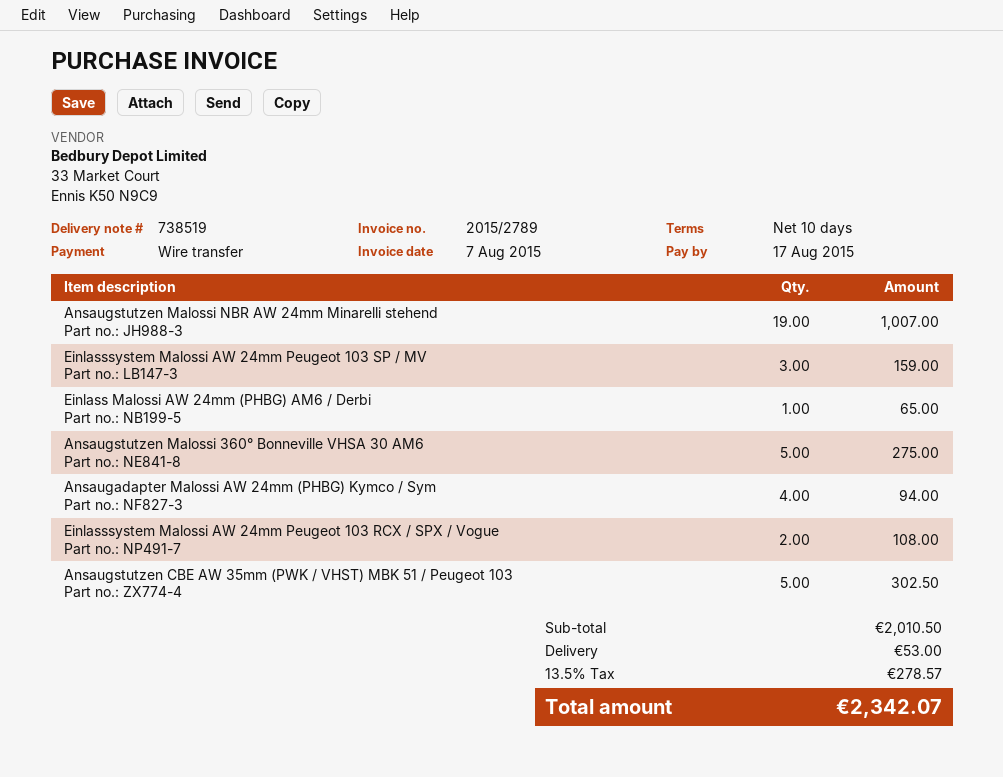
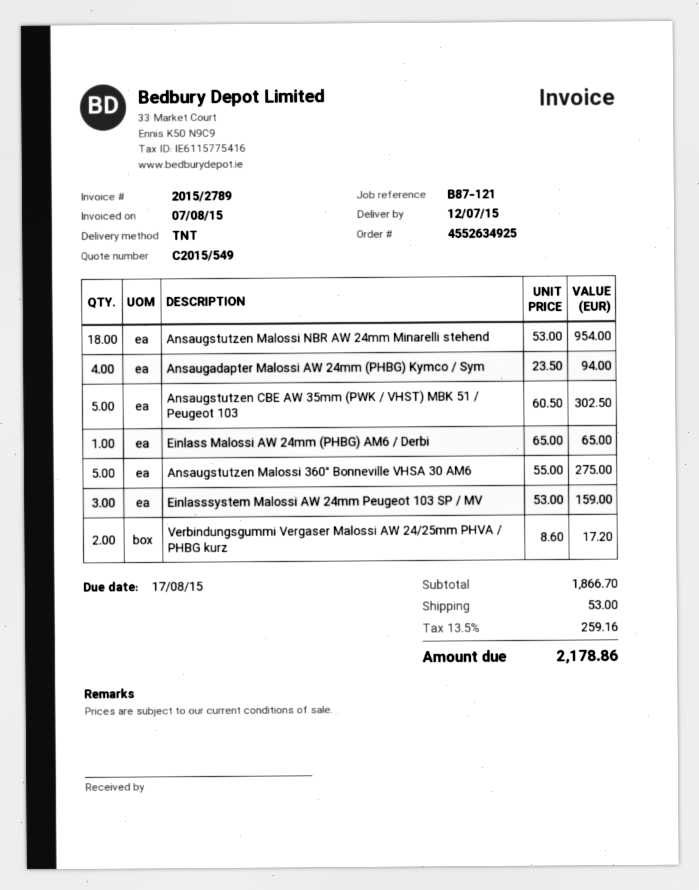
Ansaugstutzen Malossi NBR AW 24mm Minarelli stehend: 19 for 1007.00 -> 18 for 954.00
Einlasssystem Malossi AW 24mm Peugeot 103 RCX / SPX / Vogue: 2 for 108.00 -> none
Verbindungsgummi Vergaser Malossi AW 24/25mm PHVA / PHBG kurz: none -> 2 for 17.20
subtotal: 2010.50 -> 1866.70
tax: 13.5% = 278.57 -> 13.5% = 259.16
total: 2342.07 -> 2178.86

